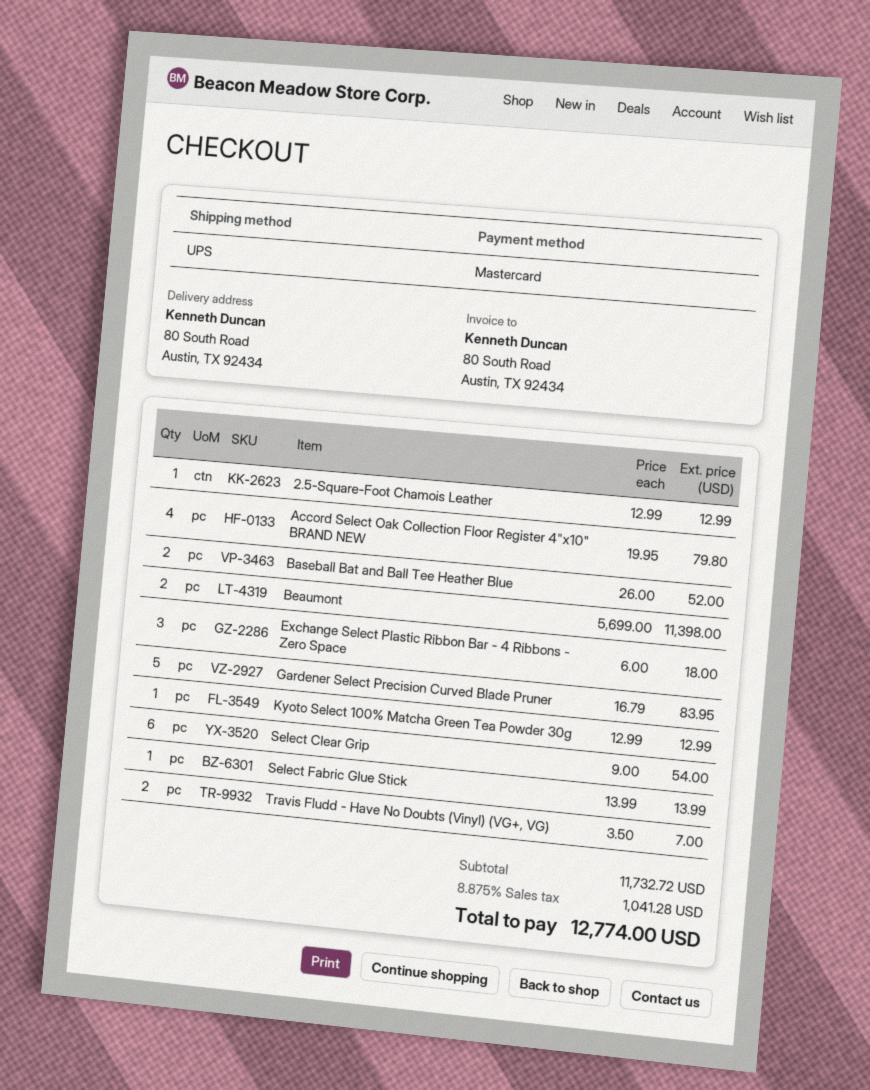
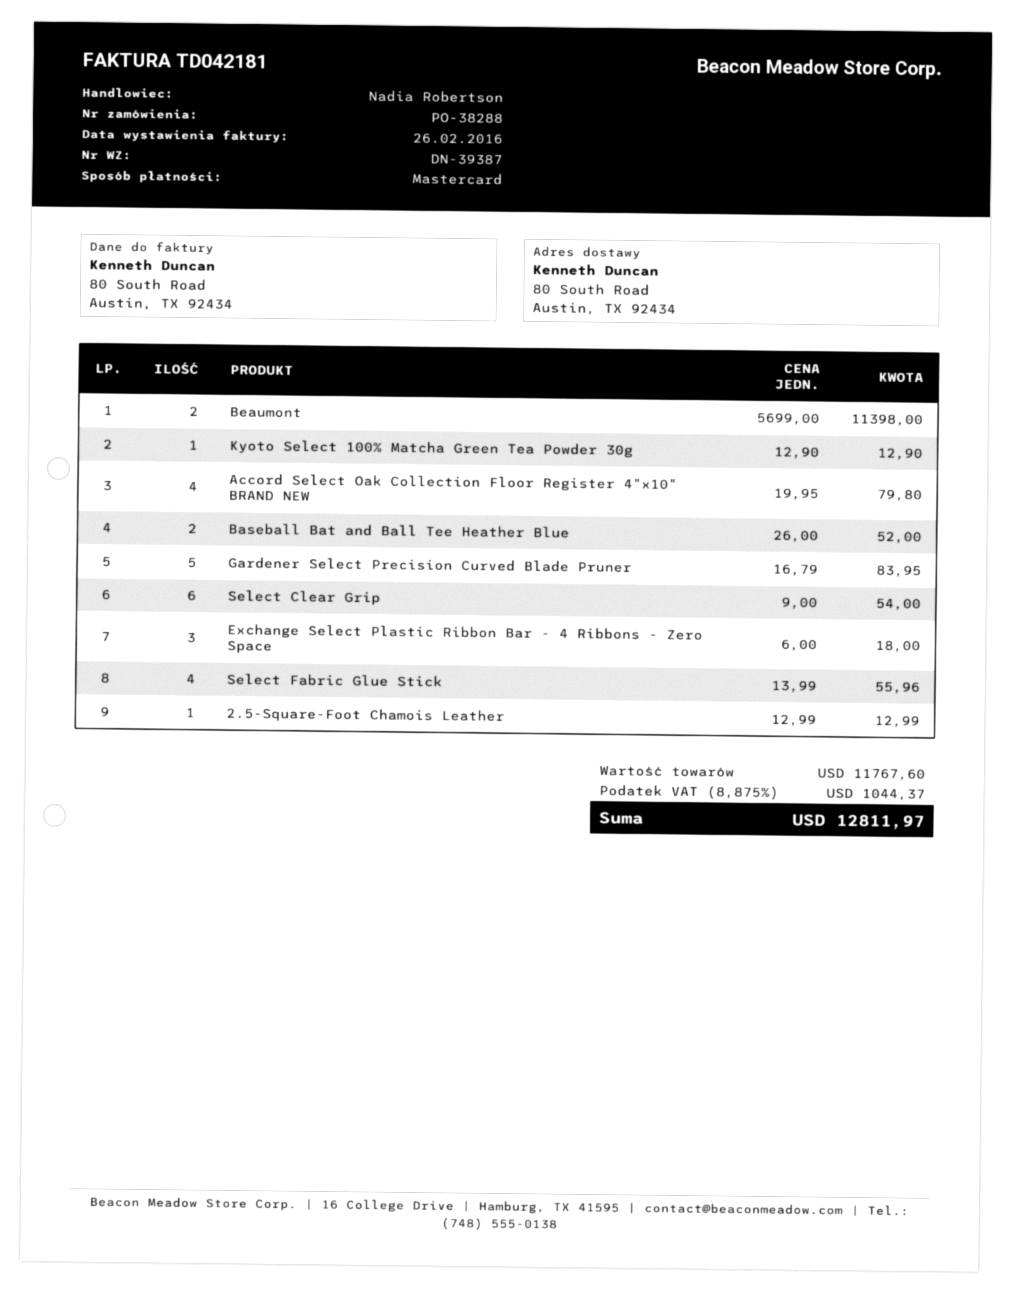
Kyoto Select 100% Matcha Green Tea Powder 30g: 1 x 12.99 = 12.99 -> 1 x 12.90 = 12.90
Select Fabric Glue Stick: 1 x 13.99 = 13.99 -> 4 x 13.99 = 55.96
Travis Fludd - Have No Doubts (Vinyl) (VG+, VG): 2 x 3.50 = 7.00 -> none
subtotal: 11732.72 -> 11767.60
tax: 8.875% = 1041.28 -> 8.875% = 1044.37
total: 12774.00 -> 12811.97

